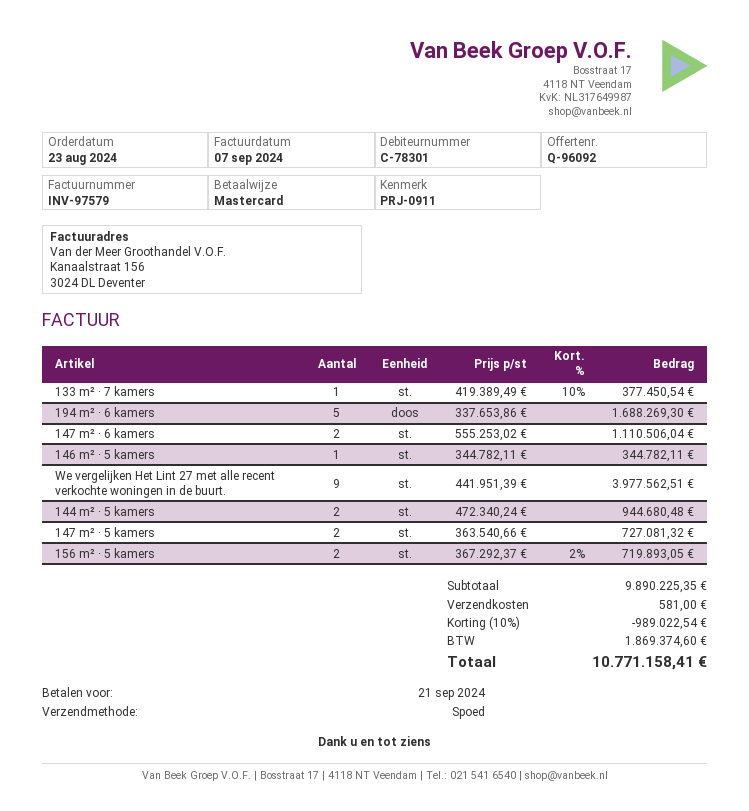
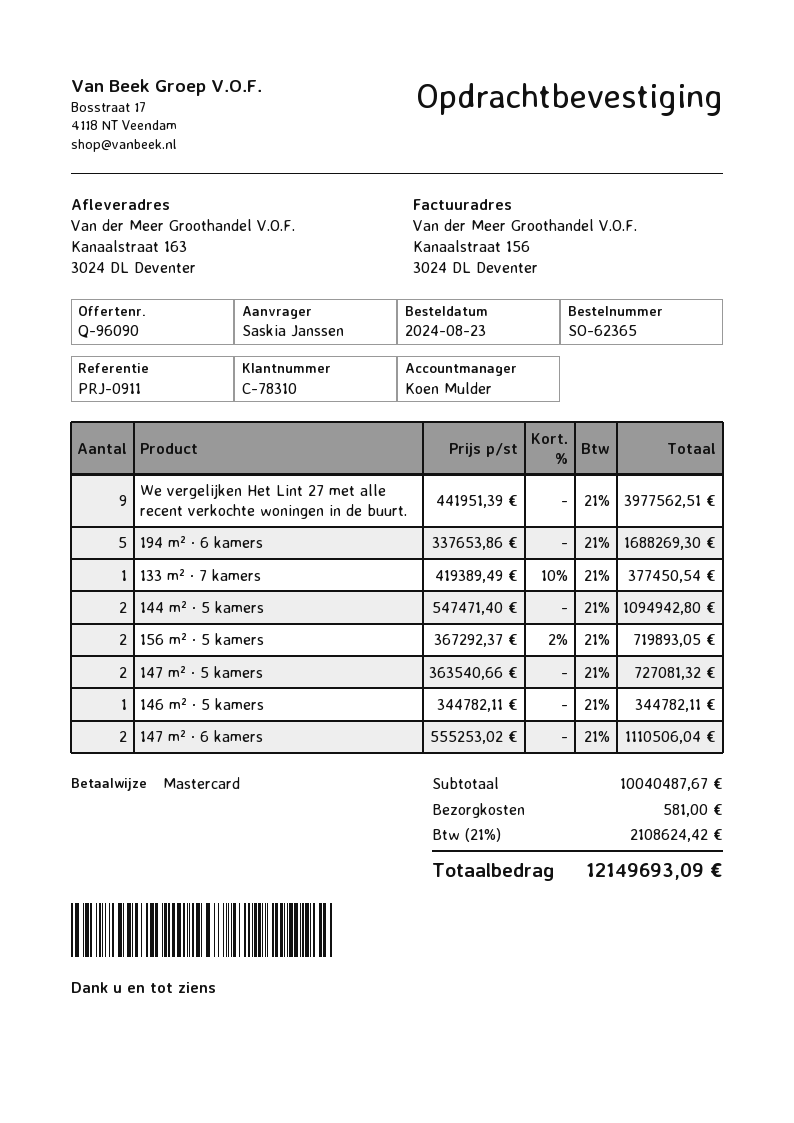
quote number: Q-96092 -> Q-96090
customer number: C-78301 -> C-78310
144 m² · 5 kamers: 2 x 472340.24 = 944680.48 -> 2 x 547471.40 = 1094942.80
subtotal: 9890225.35 -> 10040487.67
discount: 10% = 989022.54 -> none
tax: 1869374.60 -> 2108624.42
total: 10771158.41 -> 12149693.09

